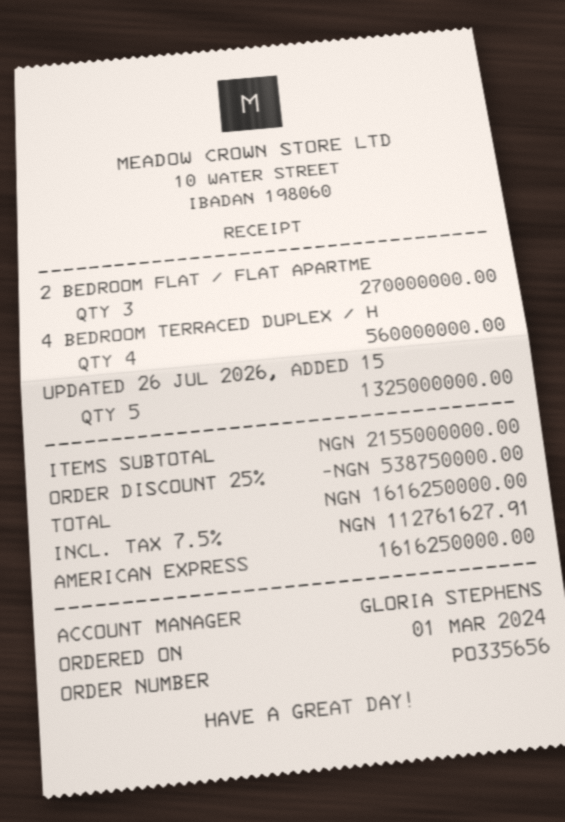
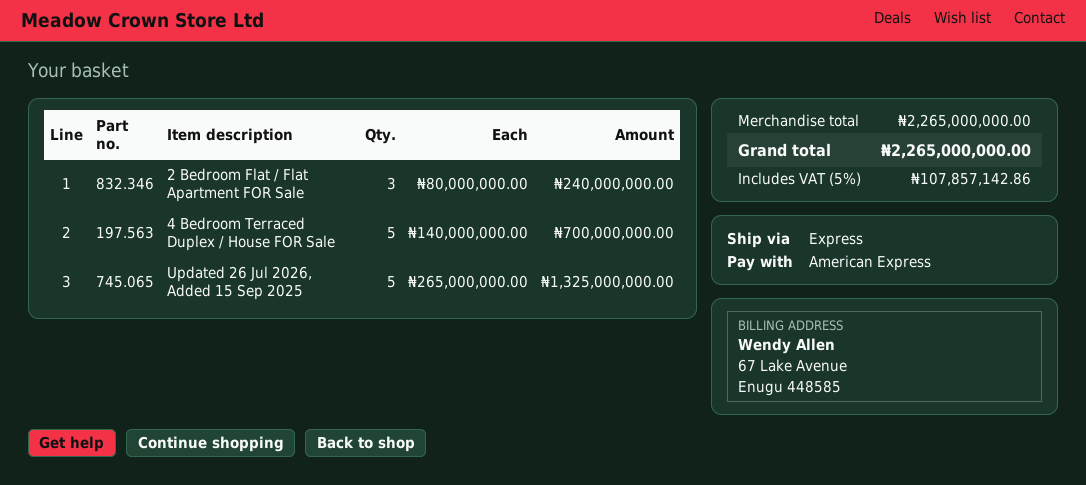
2 BEDROOM FLAT / FLAT APARTME: 3 for 270000000.00 -> 3 for 240000000.00
4 BEDROOM TERRACED DUPLEX / H: 4 for 560000000.00 -> 5 for 700000000.00
subtotal: 2155000000.00 -> 2265000000.00
discount: 25% = 538750000.00 -> none
tax: 7.5% = 112761627.91 -> 5% = 107857142.86
total: 1616250000.00 -> 2265000000.00

